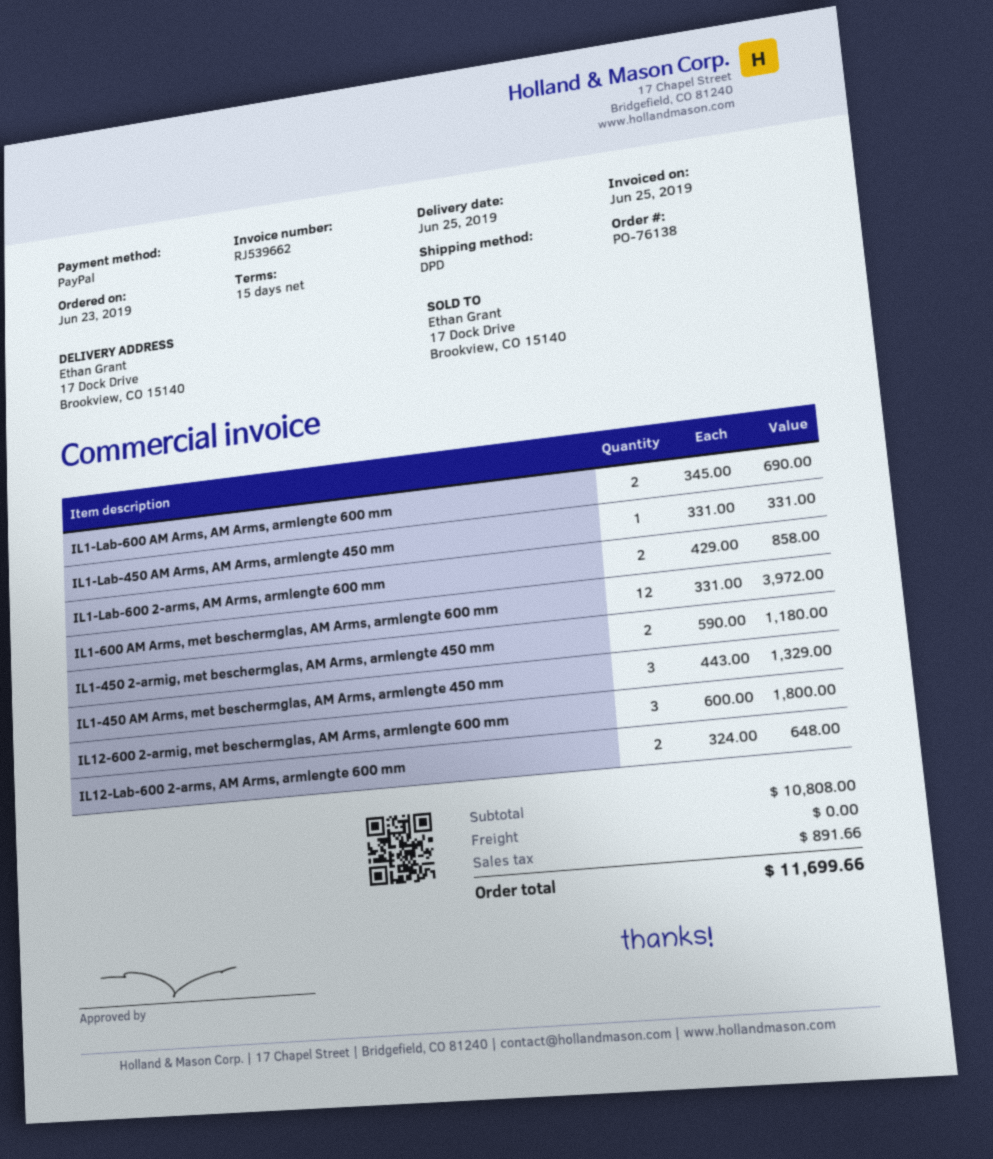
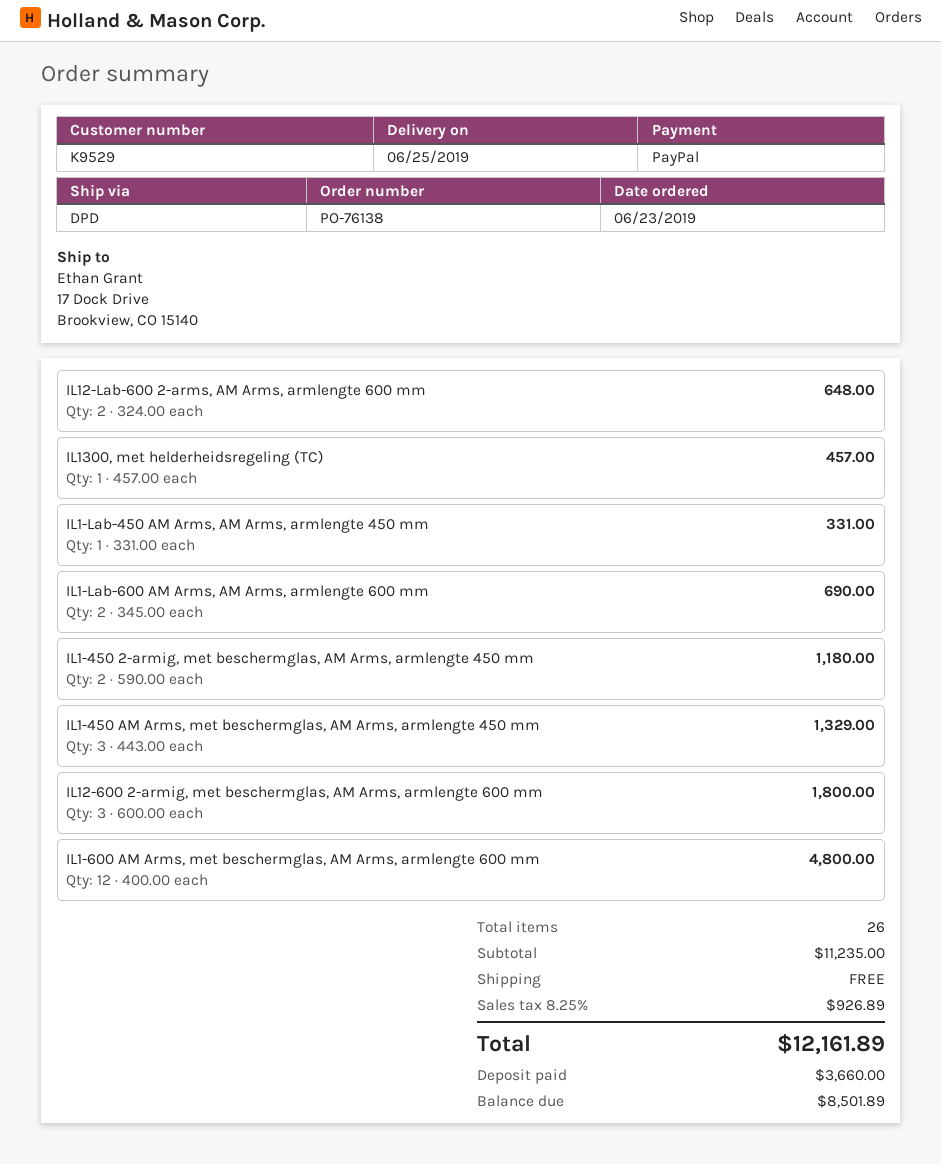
IL1-Lab-600 2-arms, AM Arms, armlengte 600 mm: 2 x 429.00 = 858.00 -> none
IL1-600 AM Arms, met beschermglas, AM Arms, armlengte 600 mm: 12 x 331.00 = 3972.00 -> 12 x 400.00 = 4800.00
IL1300, met helderheidsregeling (TC): none -> 1 x 457.00 = 457.00
subtotal: 10808.00 -> 11235.00
tax: 891.66 -> 926.89
total: 11699.66 -> 12161.89

